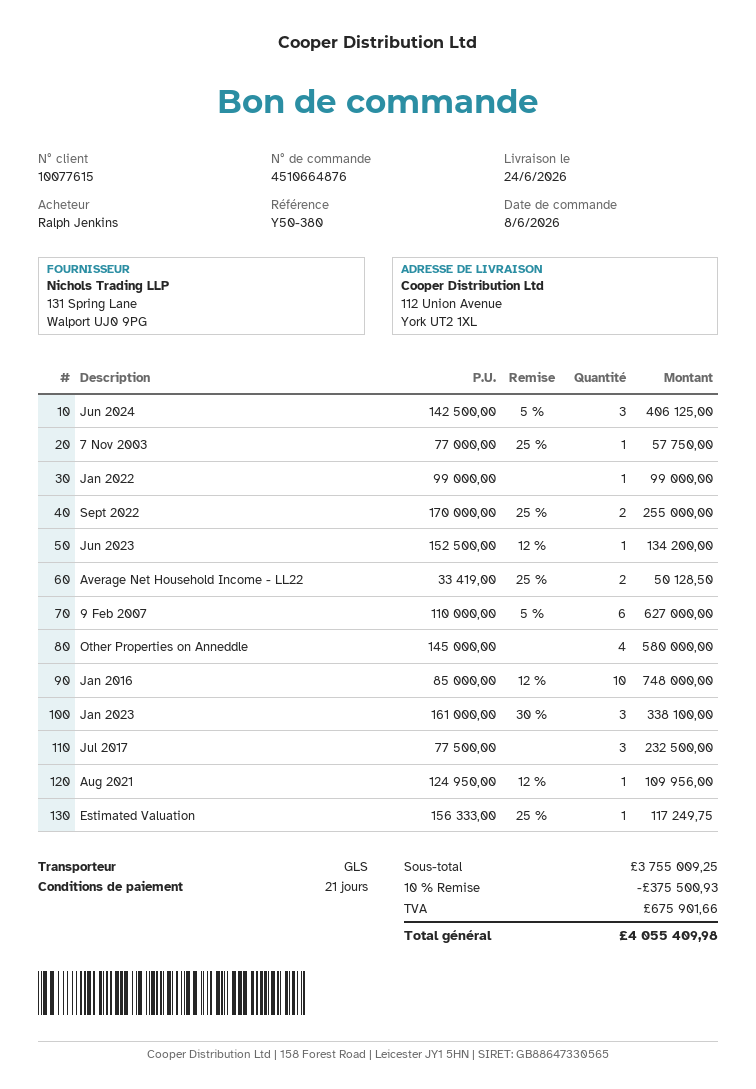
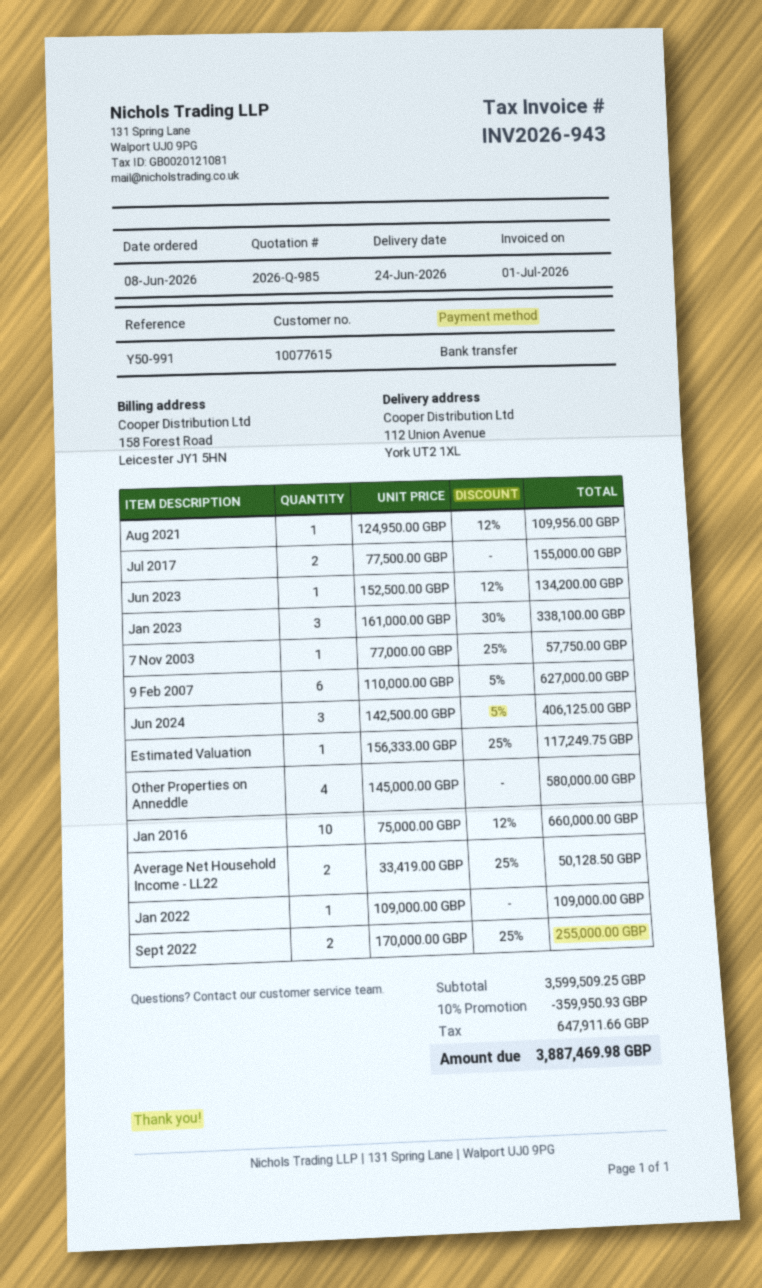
reference: Y50-380 -> Y50-991
Jan 2022: 1 x 99000.00 = 99000.00 -> 1 x 109000.00 = 109000.00
Jan 2016: 10 x 85000.00 - 12% = 748000.00 -> 10 x 75000.00 - 12% = 660000.00
Jul 2017: 3 x 77500.00 = 232500.00 -> 2 x 77500.00 = 155000.00
subtotal: 3755009.25 -> 3599509.25
discount: 10% = 375500.93 -> 10% = 359950.93
tax: 675901.66 -> 647911.66
total: 4055409.98 -> 3887469.98

